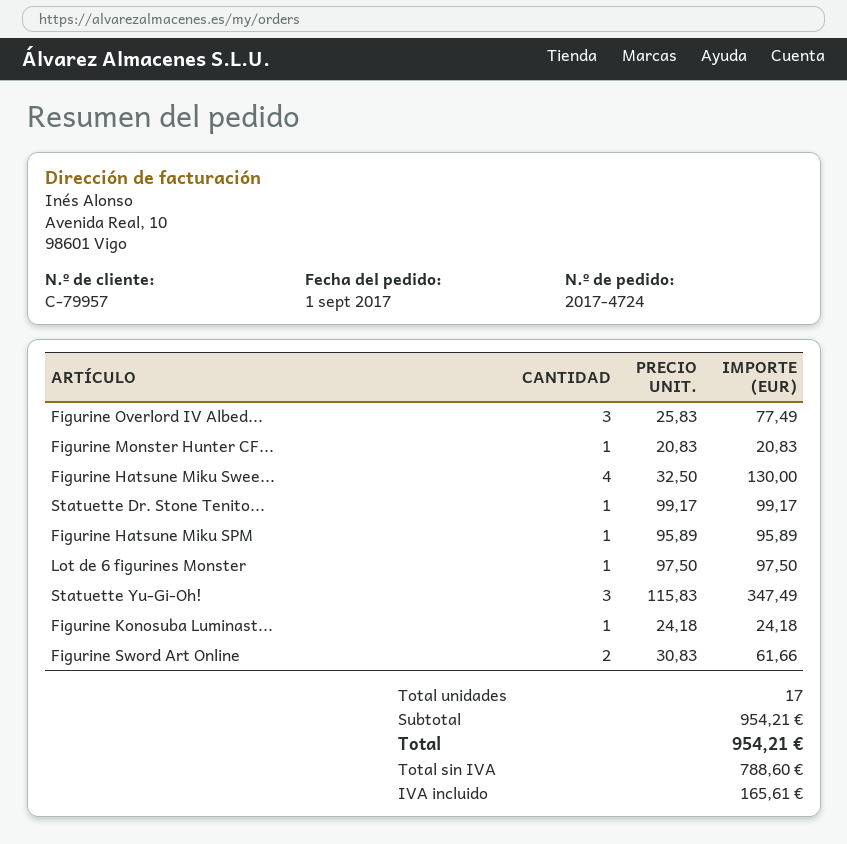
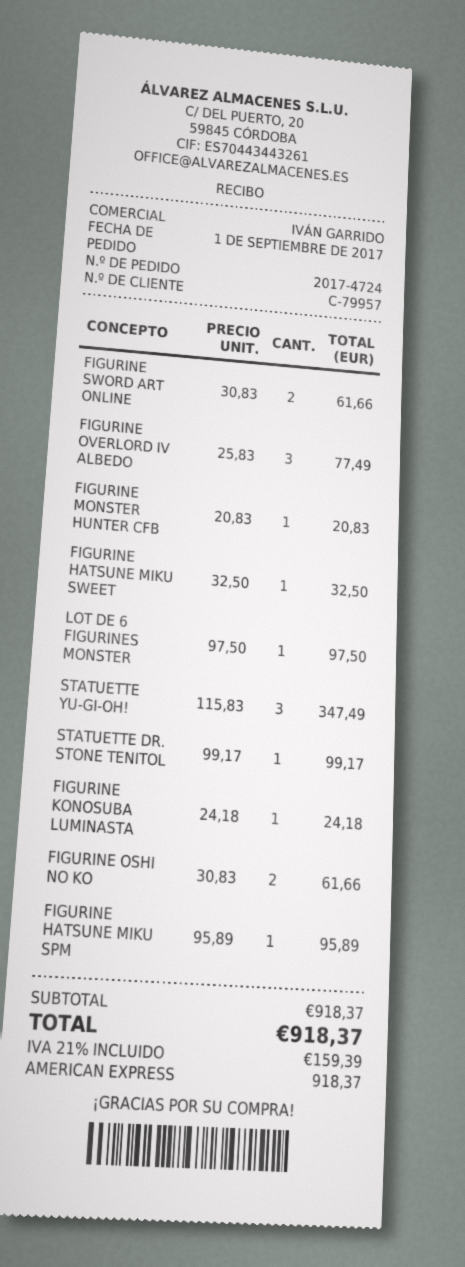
Figurine Hatsune Miku Swee...: 4 x 32.50 = 130.00 -> 1 x 32.50 = 32.50
FIGURINE OSHI NO KO: none -> 2 x 30.83 = 61.66
subtotal: 954.21 -> 918.37
tax: 165.61 -> 159.39
total: 954.21 -> 918.37

